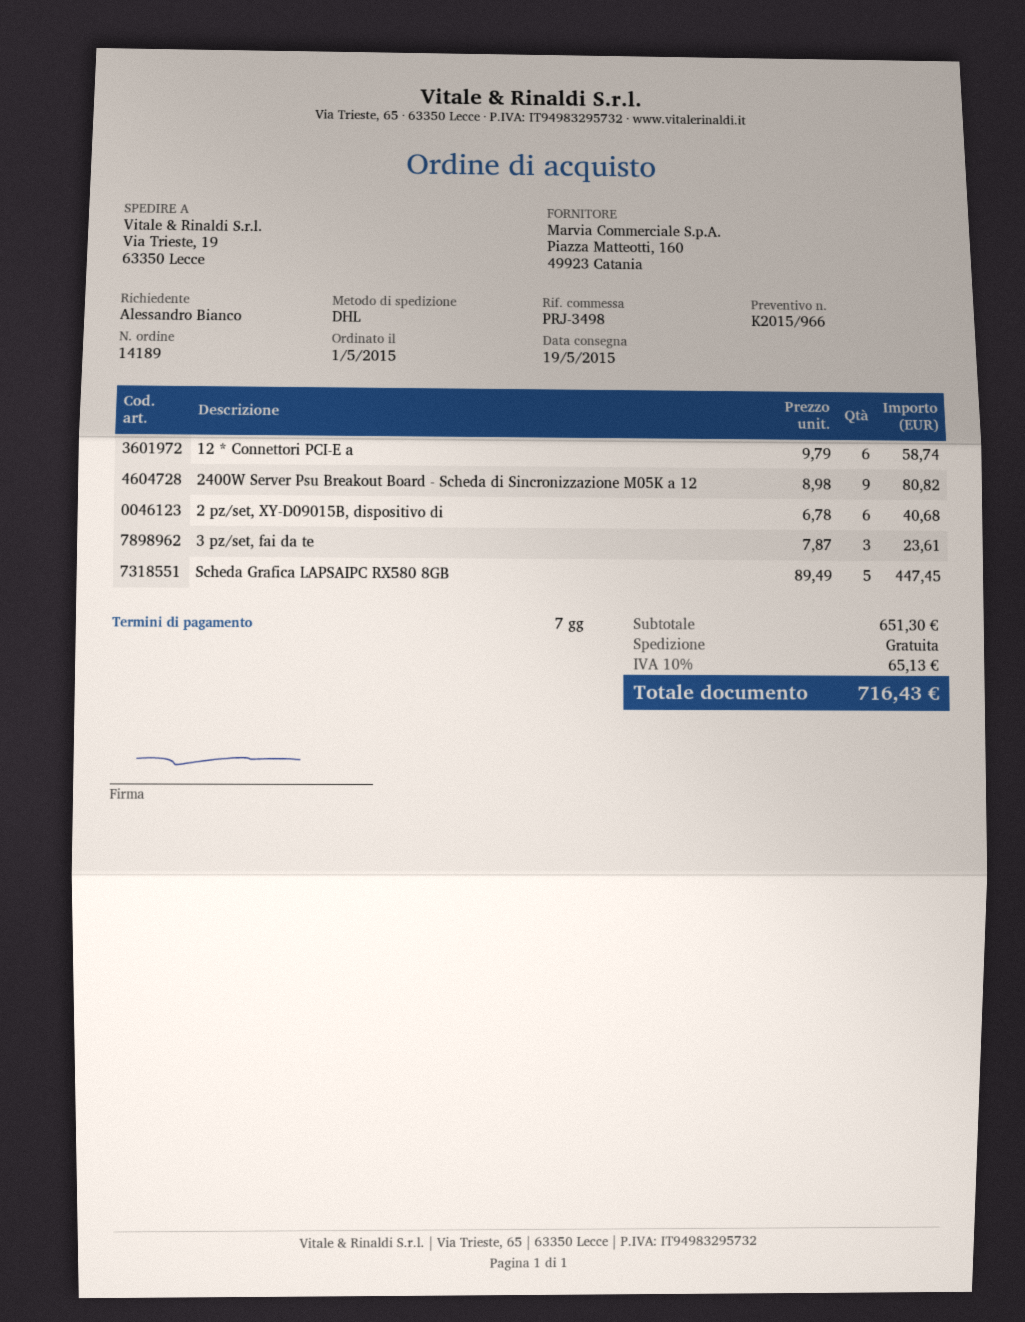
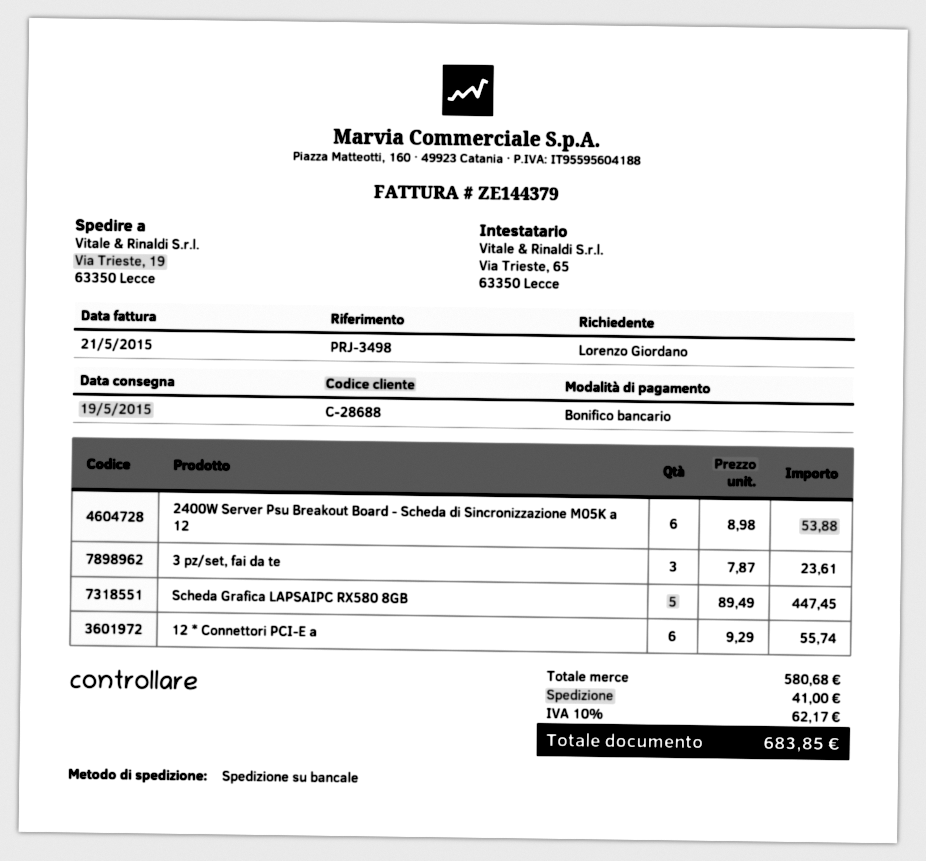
ordered by: Alessandro Bianco -> Lorenzo Giordano
shipping method: DHL -> pallet freight
12 * Connettori PCI-E a: 6 x 9.79 = 58.74 -> 6 x 9.29 = 55.74
2400W Server Psu Breakout Board - Scheda di Sincronizzazione M05K a 12: 9 x 8.98 = 80.82 -> 6 x 8.98 = 53.88
2 pz/set, XY-D09015B, dispositivo di: 6 x 6.78 = 40.68 -> none
subtotal: 651.30 -> 580.68
shipping: 0.00 -> 41.00
tax: 10% = 65.13 -> 10% = 62.17
total: 716.43 -> 683.85

